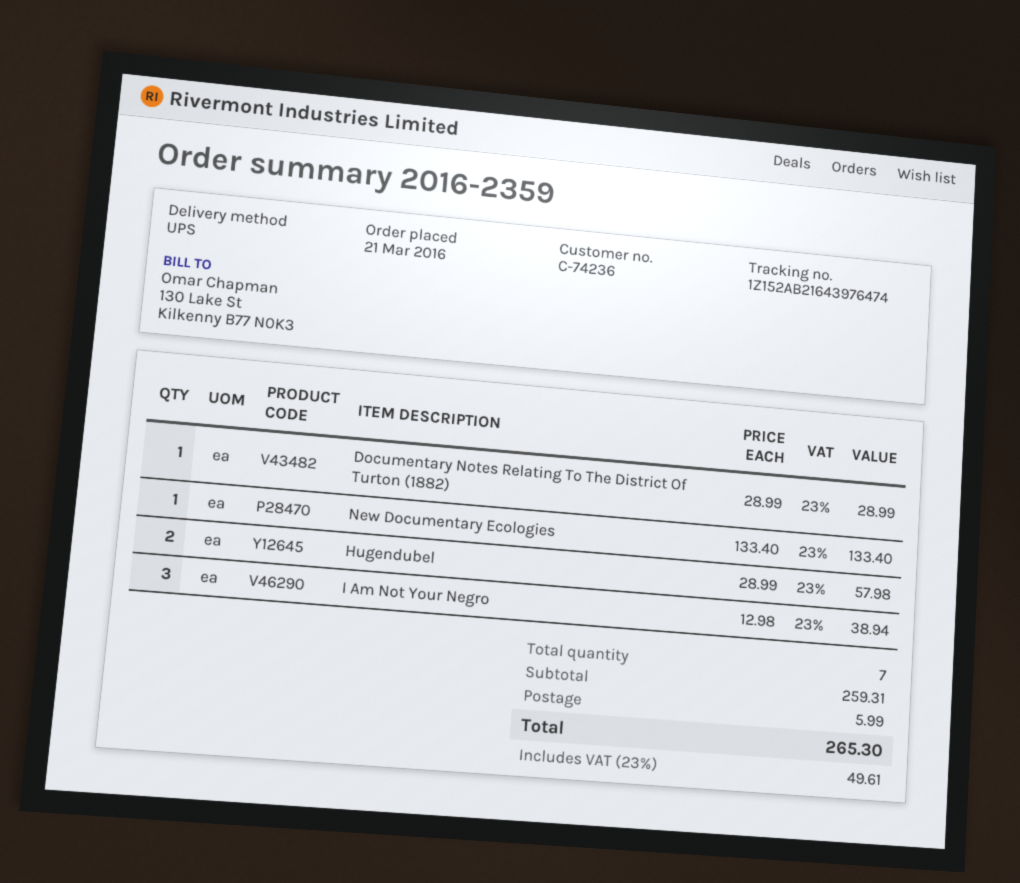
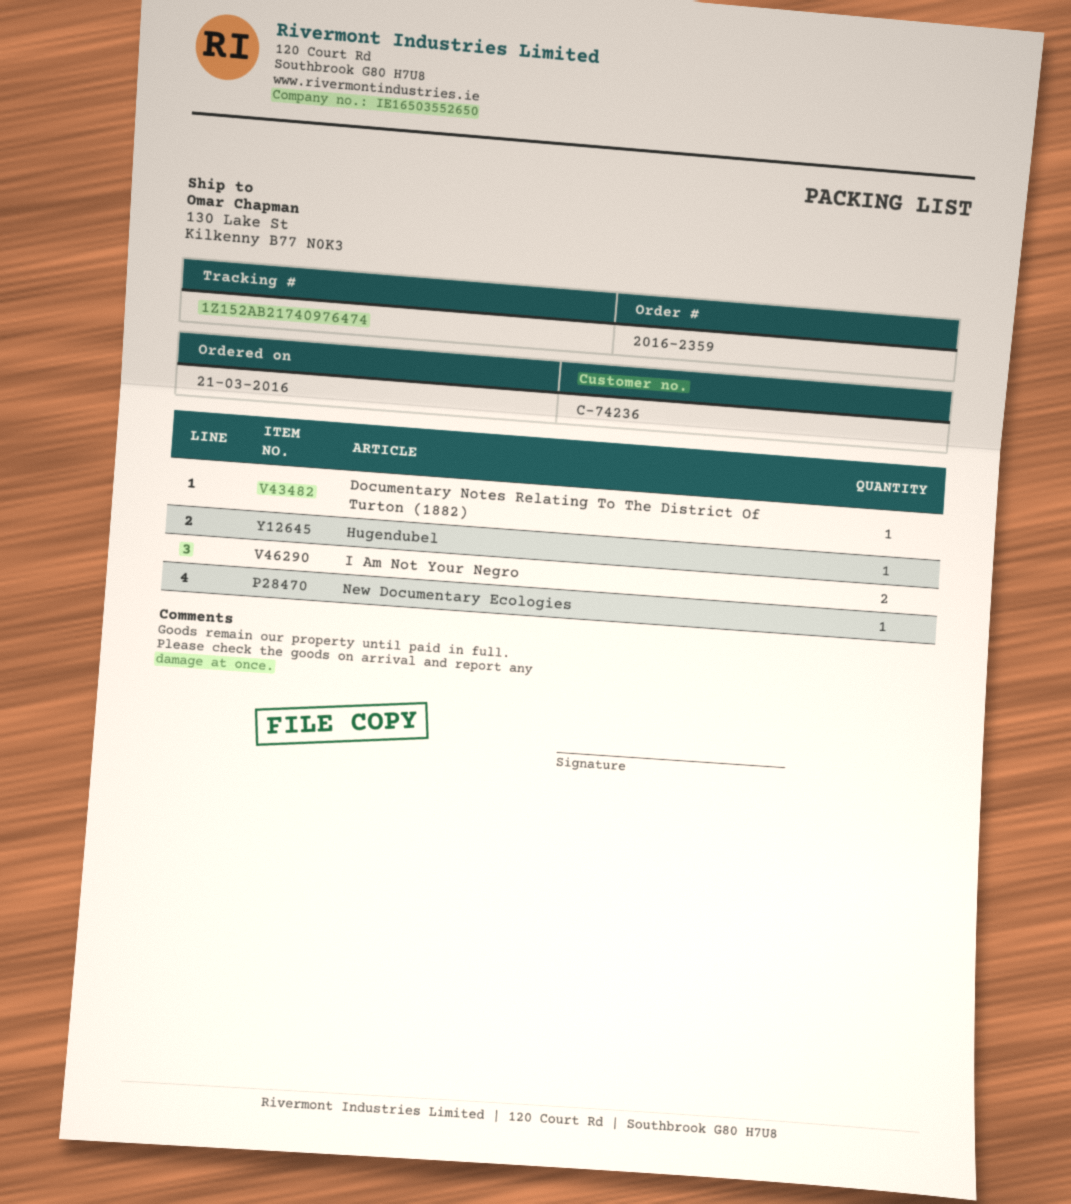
tracking number: 1Z152AB21643976474 -> 1Z152AB21740976474
Hugendubel: 2 -> 1
I Am Not Your Negro: 3 -> 2

